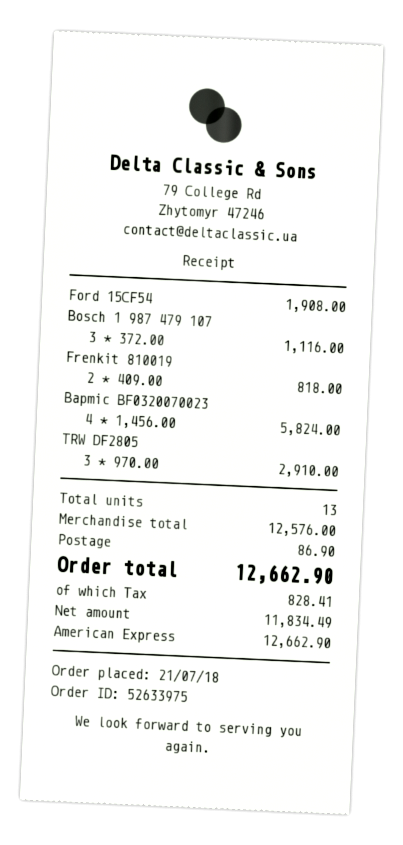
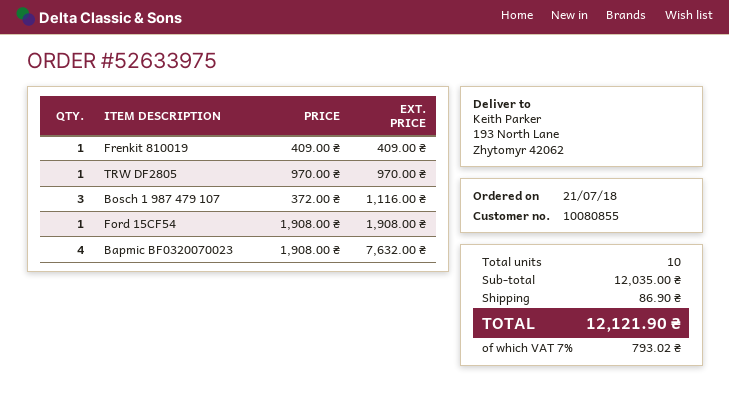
Frenkit 810019: 2 x 409.00 = 818.00 -> 1 x 409.00 = 409.00
Bapmic BF0320070023: 4 x 1456.00 = 5824.00 -> 4 x 1908.00 = 7632.00
TRW DF2805: 3 x 970.00 = 2910.00 -> 1 x 970.00 = 970.00
total quantity: 13 -> 10
subtotal: 12576.00 -> 12035.00
tax: 828.41 -> 793.02
total: 12662.90 -> 12121.90

